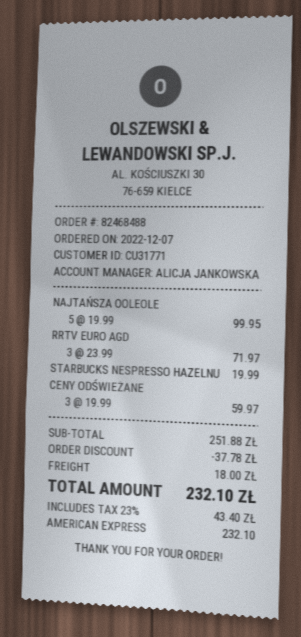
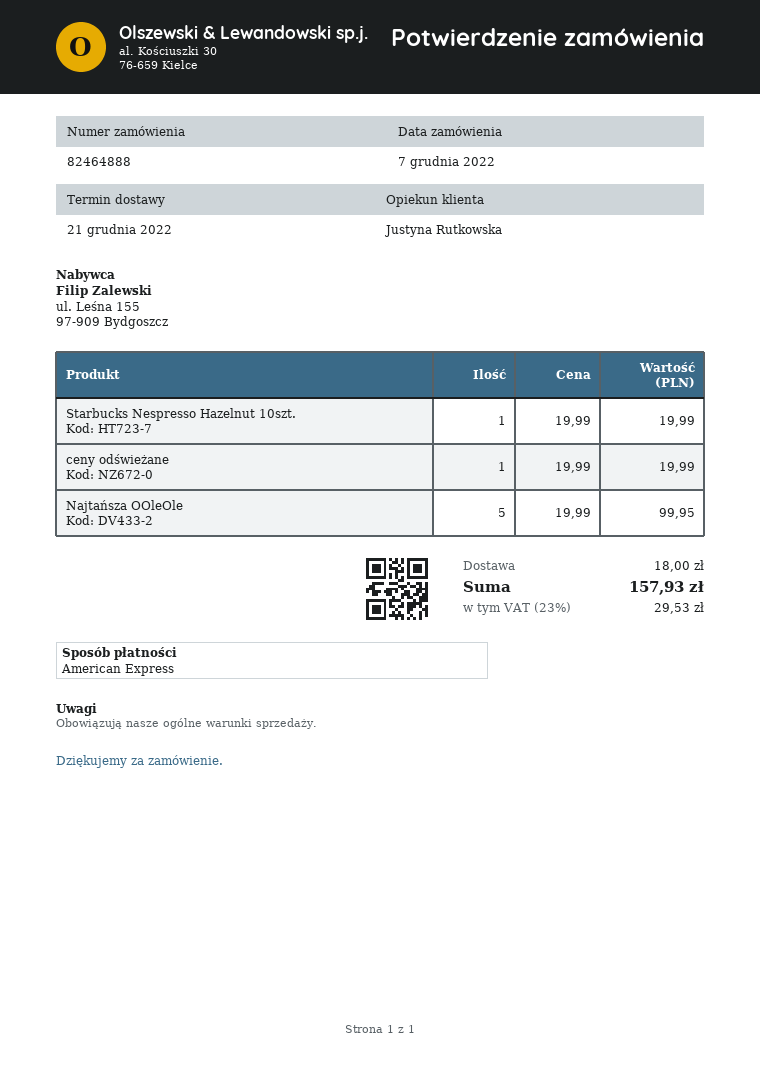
order number: 82468488 -> 82464888
sales rep: ALICJA JANKOWSKA -> Justyna Rutkowska
RRTV EURO AGD: 3 x 23.99 = 71.97 -> none
CENY ODŚWIEŻANE: 3 x 19.99 = 59.97 -> 1 x 19.99 = 19.99
discount: 37.78 -> none
tax: 23% = 43.40 -> 23% = 29.53
total: 232.10 -> 157.93

